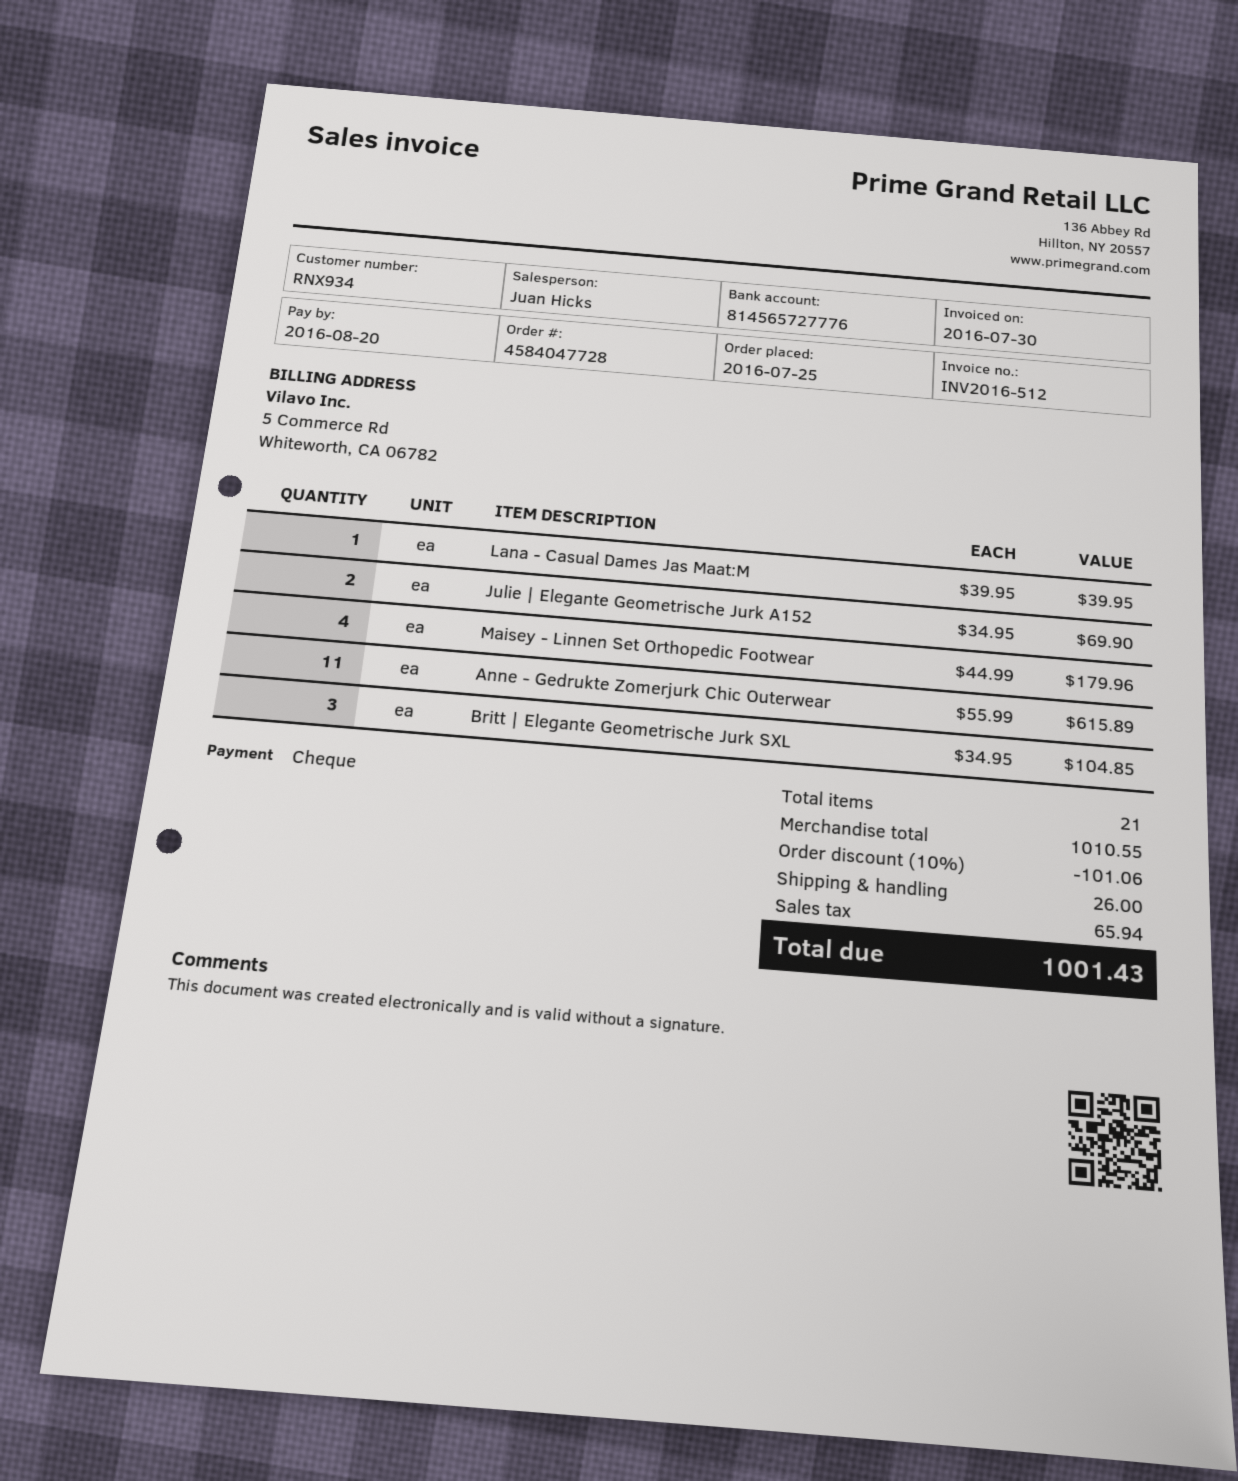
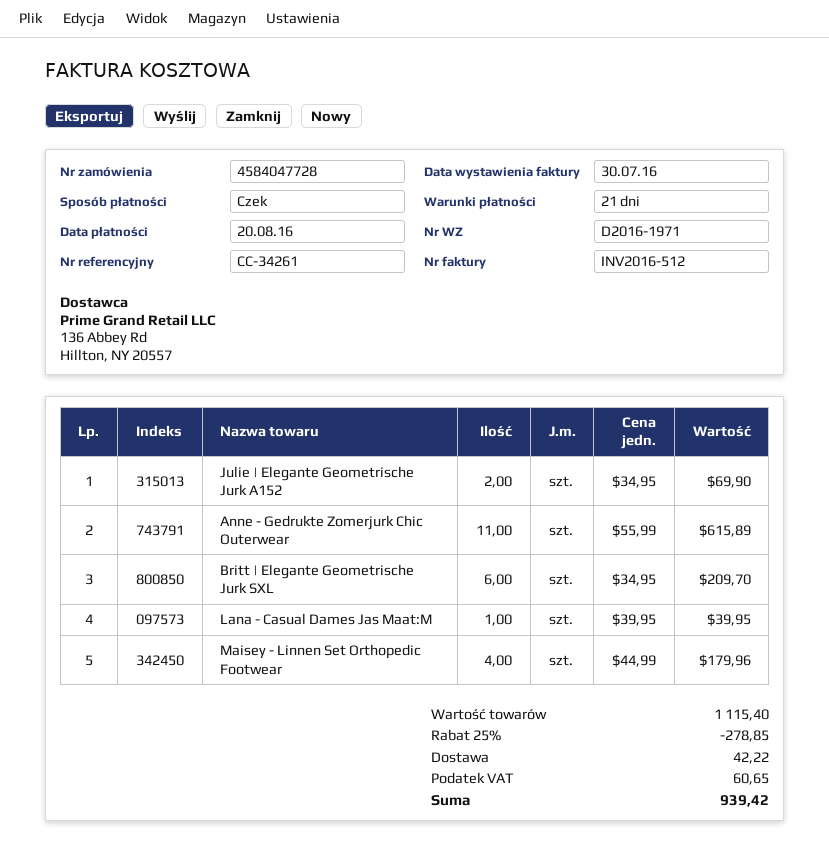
Britt | Elegante Geometrische Jurk SXL: 3 x 34.95 = 104.85 -> 6 x 34.95 = 209.70
subtotal: 1010.55 -> 1115.40
discount: 10% = 101.06 -> 25% = 278.85
shipping: 26.00 -> 42.22
tax: 65.94 -> 60.65
total: 1001.43 -> 939.42

